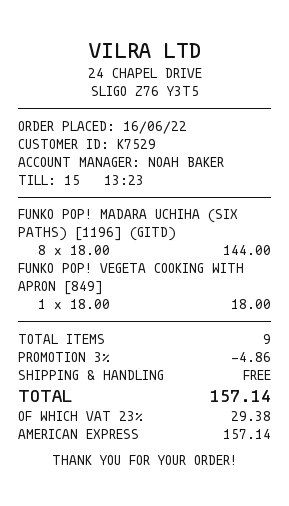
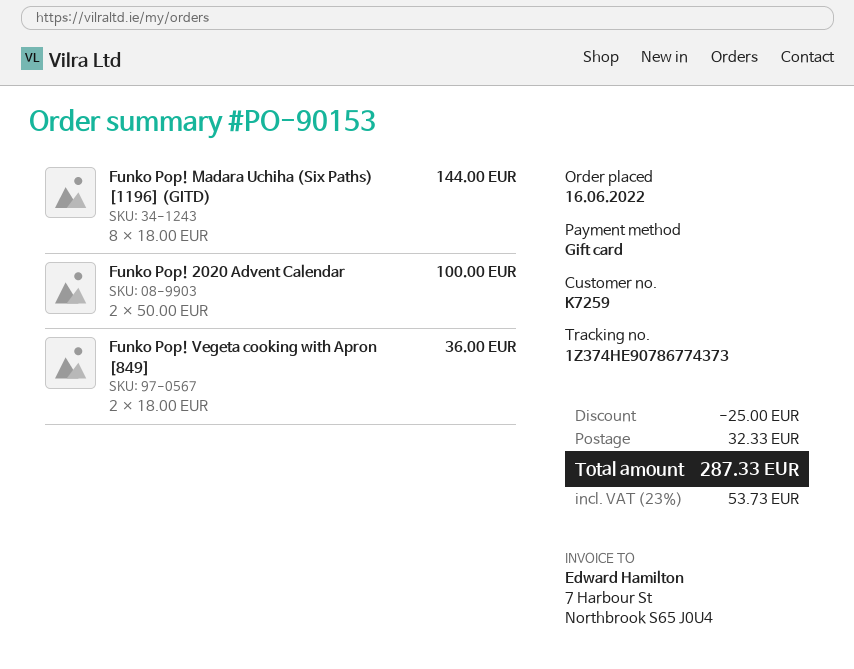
customer number: K7529 -> K7259
payment method: American Express -> gift card
FUNKO POP! VEGETA COOKING WITH APRON [849]: 1 x 18.00 = 18.00 -> 2 x 18.00 = 36.00
Funko Pop! 2020 Advent Calendar: none -> 2 x 50.00 = 100.00
discount: 4.86 -> 25.00
shipping: 0.00 -> 32.33
tax: 23% = 29.38 -> 23% = 53.73
total: 157.14 -> 287.33

